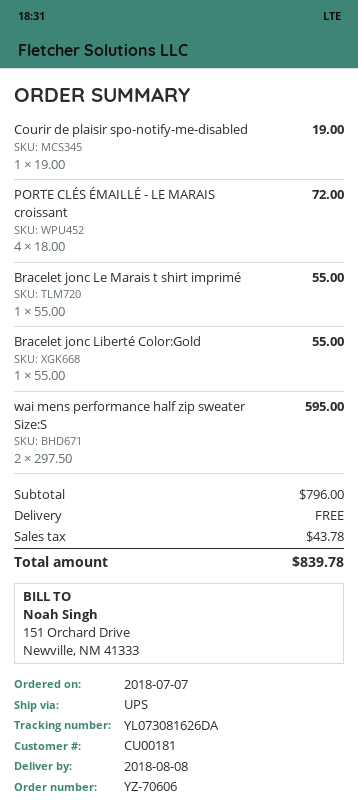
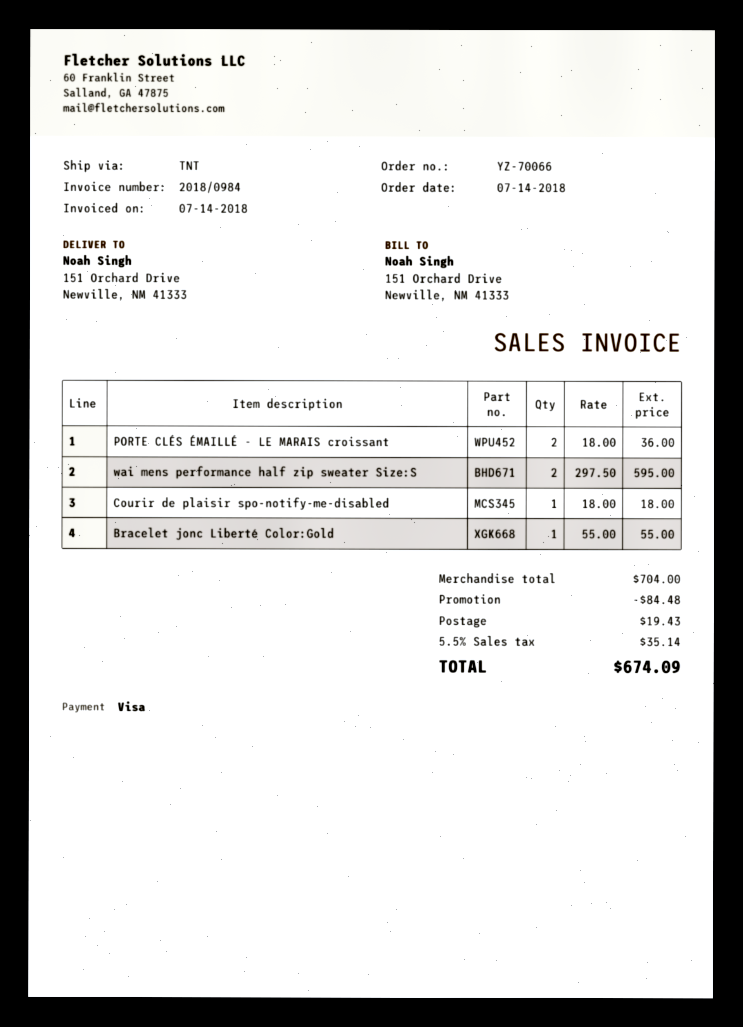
order number: YZ-70606 -> YZ-70066
order date: 2018-07-07 -> 2018-07-14
shipping method: UPS -> TNT
Courir de plaisir spo-notify-me-disabled: 1 x 19.00 = 19.00 -> 1 x 18.00 = 18.00
PORTE CLÉS ÉMAILLÉ - LE MARAIS croissant: 4 x 18.00 = 72.00 -> 2 x 18.00 = 36.00
Bracelet jonc Le Marais t shirt imprimé: 1 x 55.00 = 55.00 -> none
subtotal: 796.00 -> 704.00
discount: none -> 84.48
shipping: 0.00 -> 19.43
tax: 43.78 -> 35.14
total: 839.78 -> 674.09

